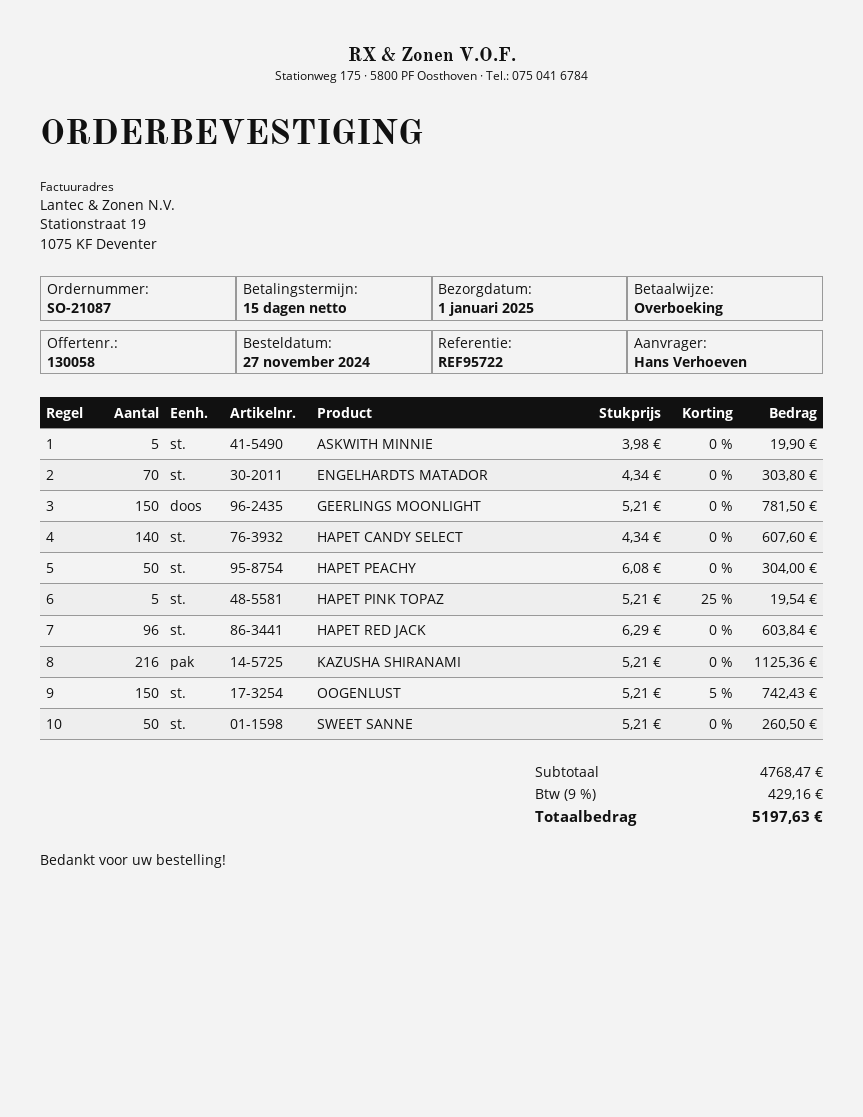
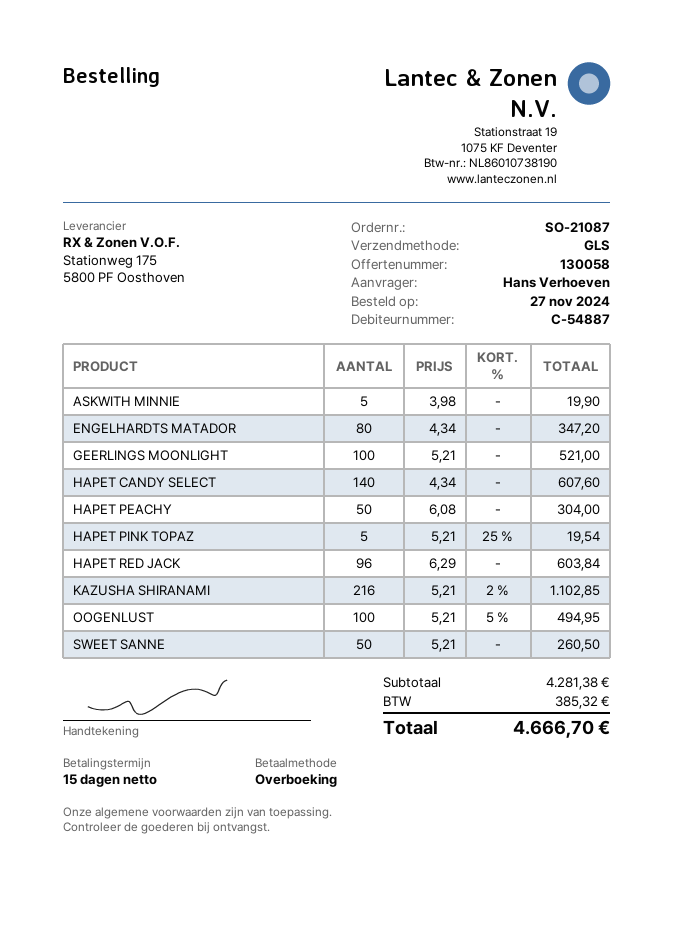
ENGELHARDTS MATADOR: 70 x 4.34 = 303.80 -> 80 x 4.34 = 347.20
GEERLINGS MOONLIGHT: 150 x 5.21 = 781.50 -> 100 x 5.21 = 521.00
KAZUSHA SHIRANAMI: 216 x 5.21 = 1125.36 -> 216 x 5.21 - 2% = 1102.85
OOGENLUST: 150 x 5.21 - 5% = 742.43 -> 100 x 5.21 - 5% = 494.95
subtotal: 4768.47 -> 4281.38
tax: 429.16 -> 385.32
total: 5197.63 -> 4666.70

